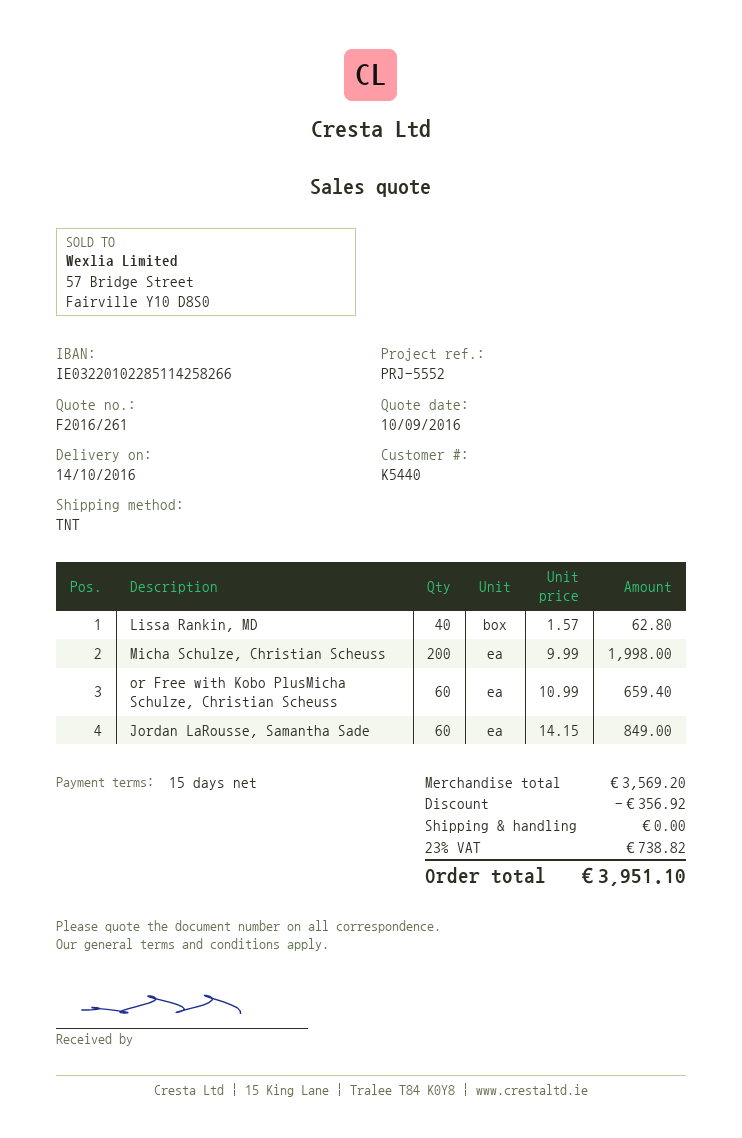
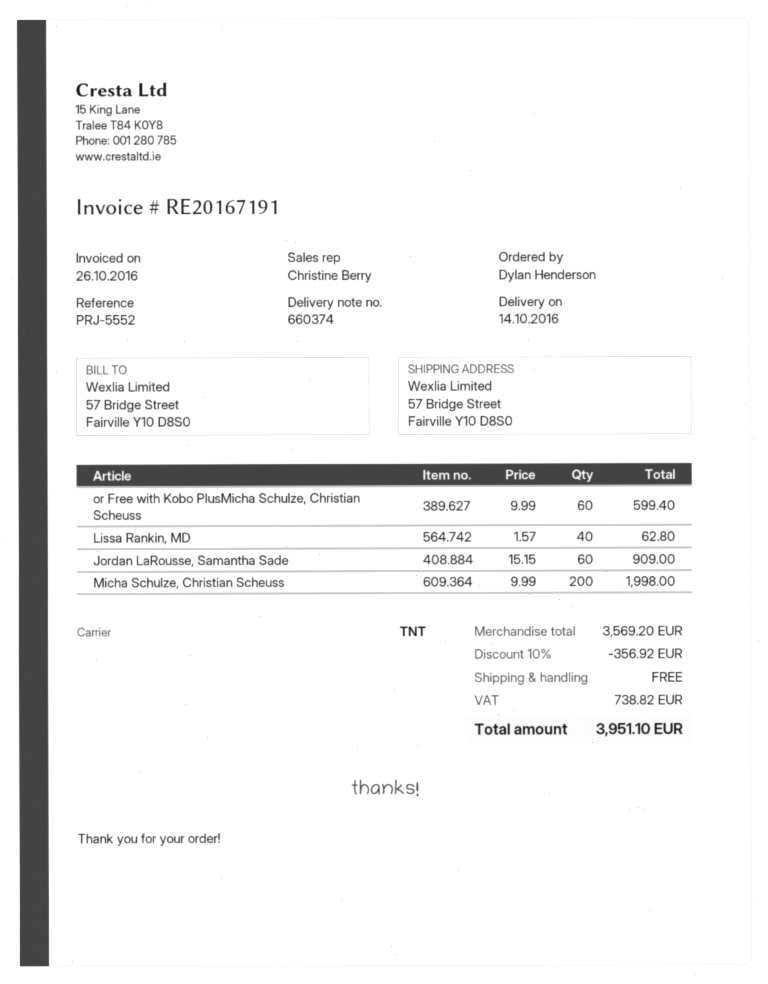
or Free with Kobo PlusMicha Schulze, Christian Scheuss: 60 x 10.99 = 659.40 -> 60 x 9.99 = 599.40
Jordan LaRousse, Samantha Sade: 60 x 14.15 = 849.00 -> 60 x 15.15 = 909.00

